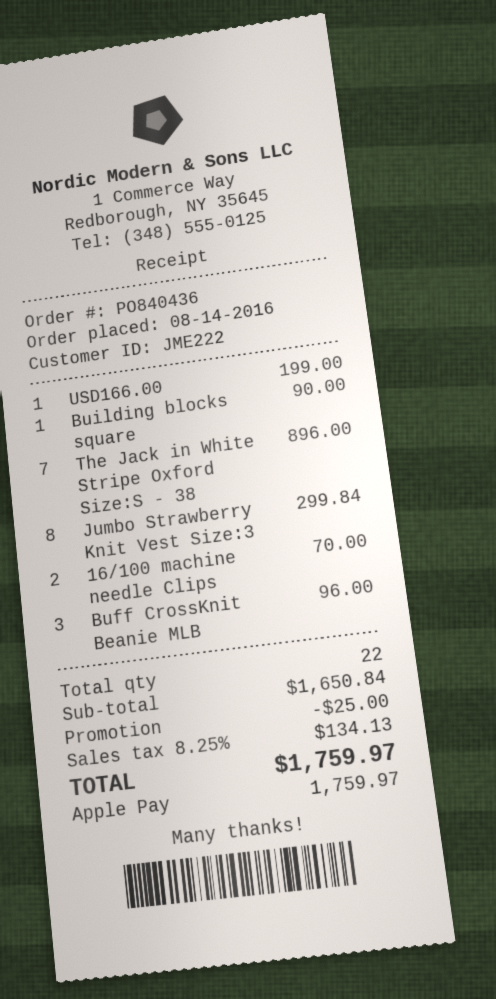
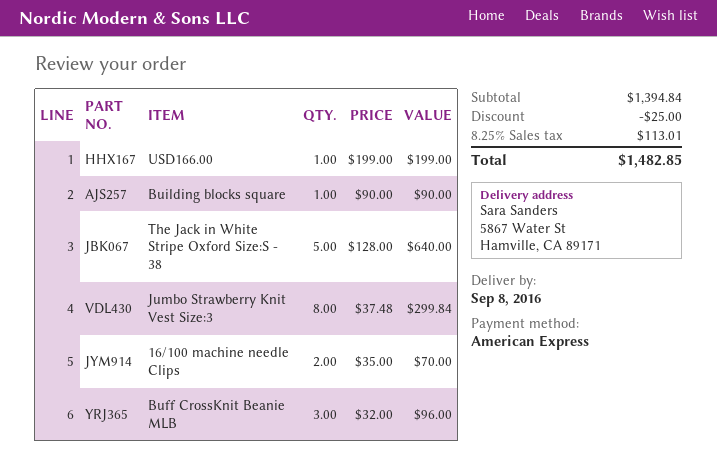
payment method: Apple Pay -> American Express
The Jack in White Stripe Oxford Size:S - 38: 7 for 896.00 -> 5 for 640.00
subtotal: 1650.84 -> 1394.84
tax: 8.25% = 134.13 -> 8.25% = 113.01
total: 1759.97 -> 1482.85

